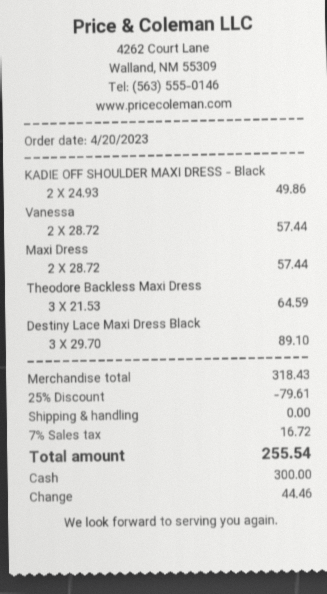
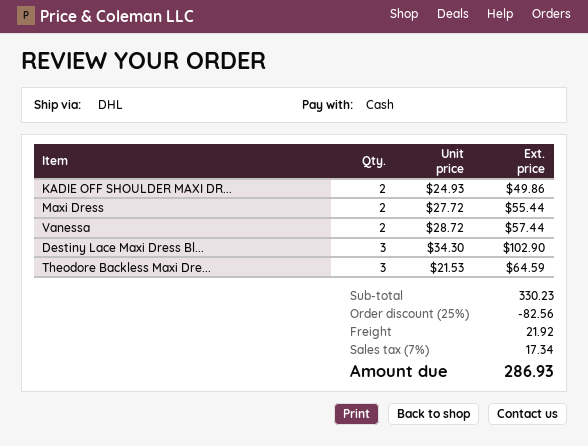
Maxi Dress: 2 x 28.72 = 57.44 -> 2 x 27.72 = 55.44
Destiny Lace Maxi Dress Black: 3 x 29.70 = 89.10 -> 3 x 34.30 = 102.90
subtotal: 318.43 -> 330.23
discount: 25% = 79.61 -> 25% = 82.56
shipping: 0.00 -> 21.92
tax: 7% = 16.72 -> 7% = 17.34
total: 255.54 -> 286.93

